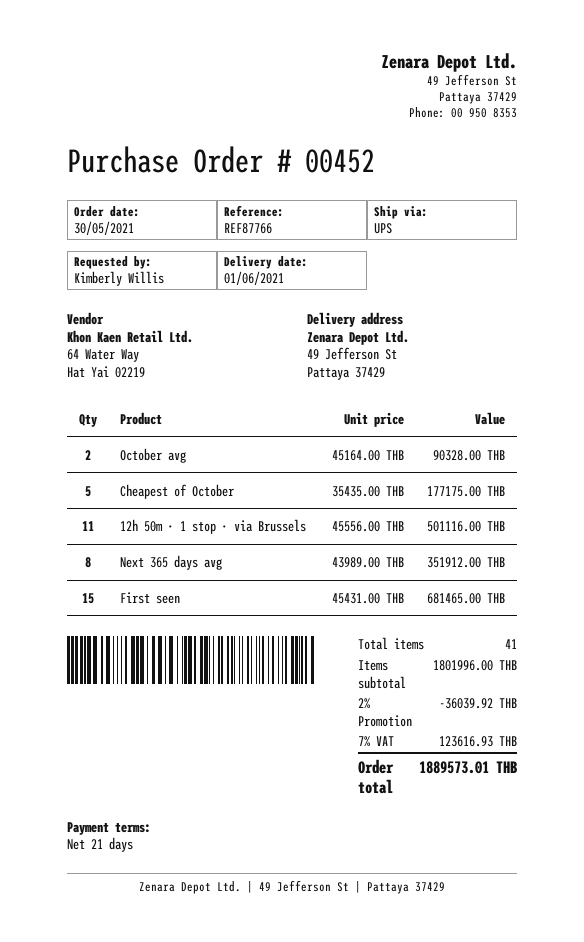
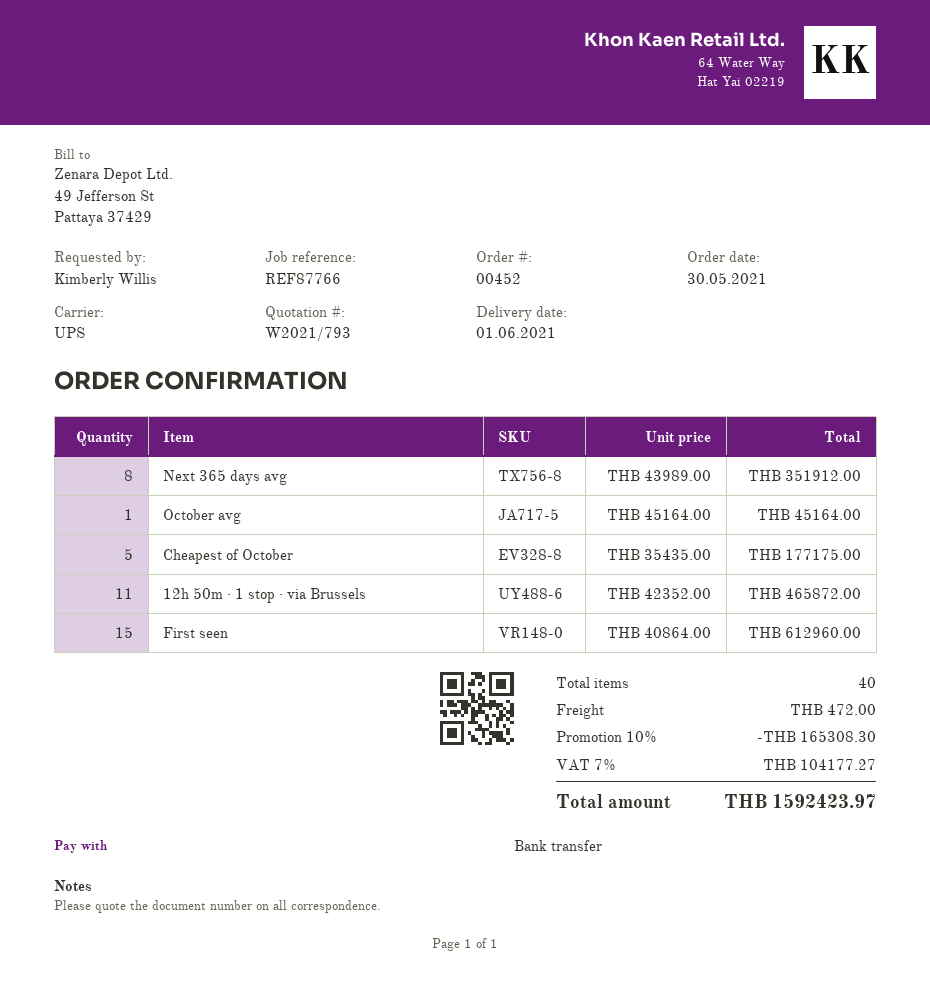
October avg: 2 x 45164.00 = 90328.00 -> 1 x 45164.00 = 45164.00
12h 50m · 1 stop · via Brussels: 11 x 45556.00 = 501116.00 -> 11 x 42352.00 = 465872.00
First seen: 15 x 45431.00 = 681465.00 -> 15 x 40864.00 = 612960.00
total quantity: 41 -> 40
discount: 2% = 36039.92 -> 10% = 165308.30
shipping: none -> 472.00
tax: 7% = 123616.93 -> 7% = 104177.27
total: 1889573.01 -> 1592423.97

